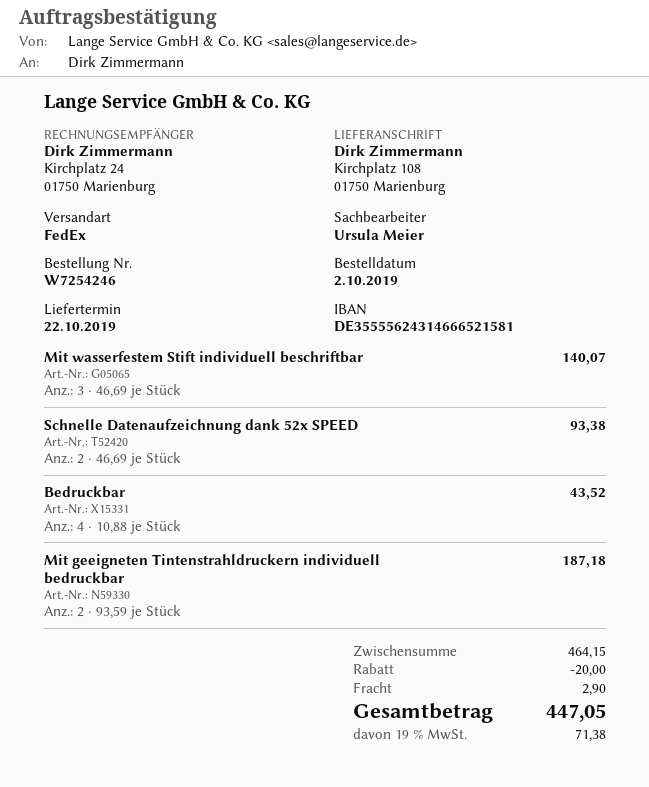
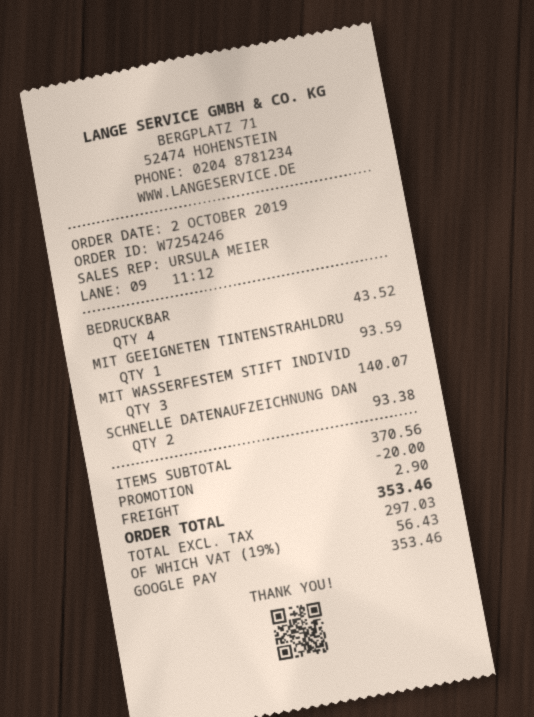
Mit geeigneten Tintenstrahldruckern individuell bedruckbar: 2 for 187.18 -> 1 for 93.59
subtotal: 464.15 -> 370.56
tax: 19% = 71.38 -> 19% = 56.43
total: 447.05 -> 353.46

